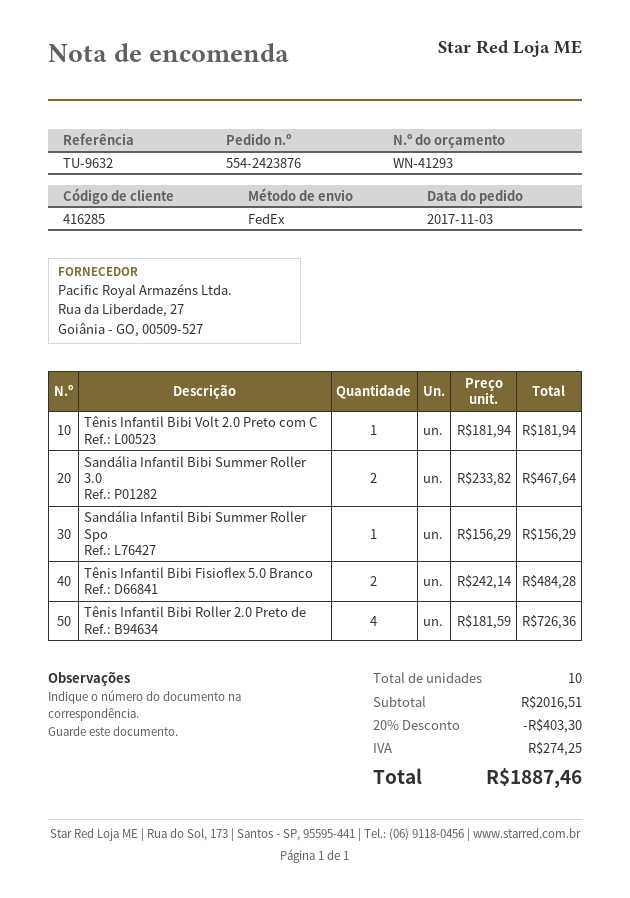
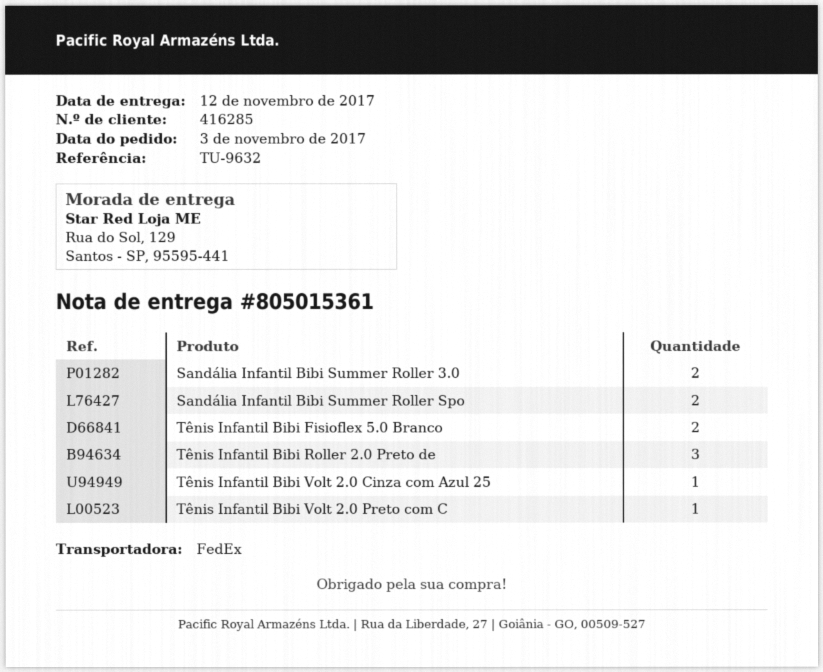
Sandália Infantil Bibi Summer Roller Spo: 1 -> 2
Tênis Infantil Bibi Roller 2.0 Preto de: 4 -> 3
Tênis Infantil Bibi Volt 2.0 Cinza com Azul 25: none -> 1

